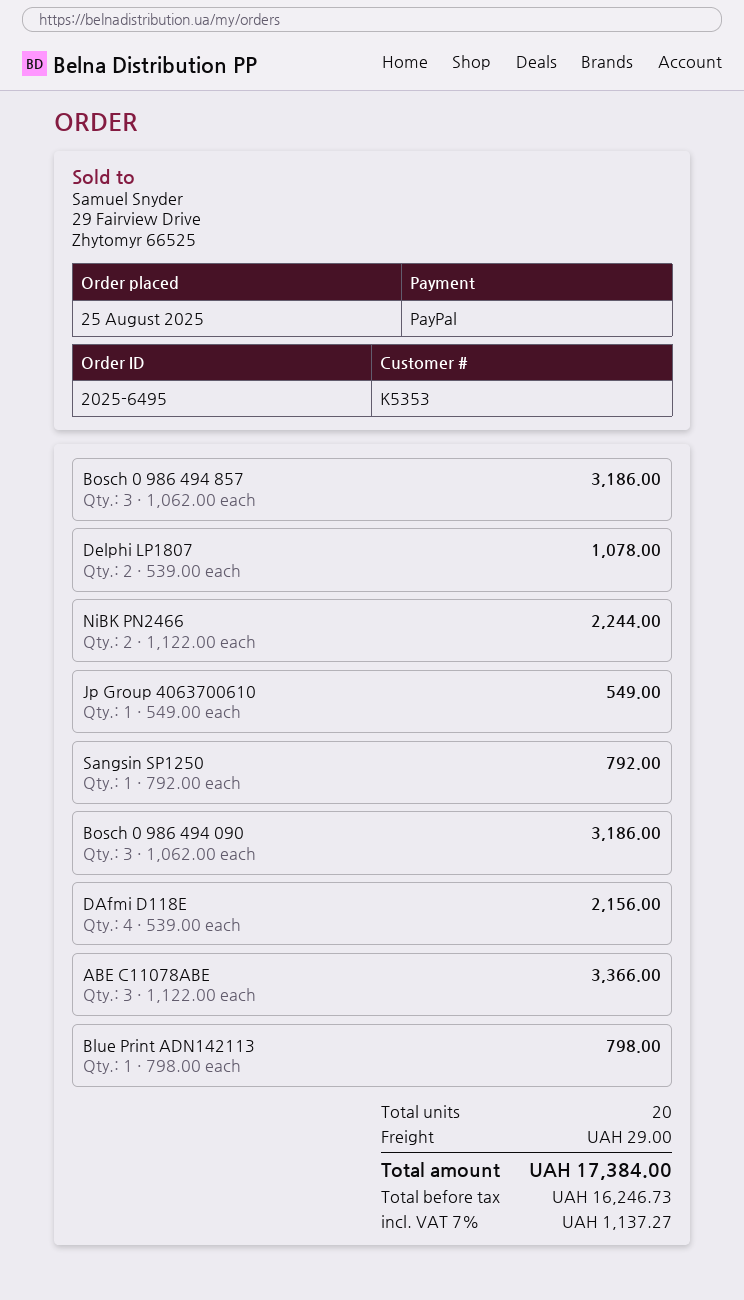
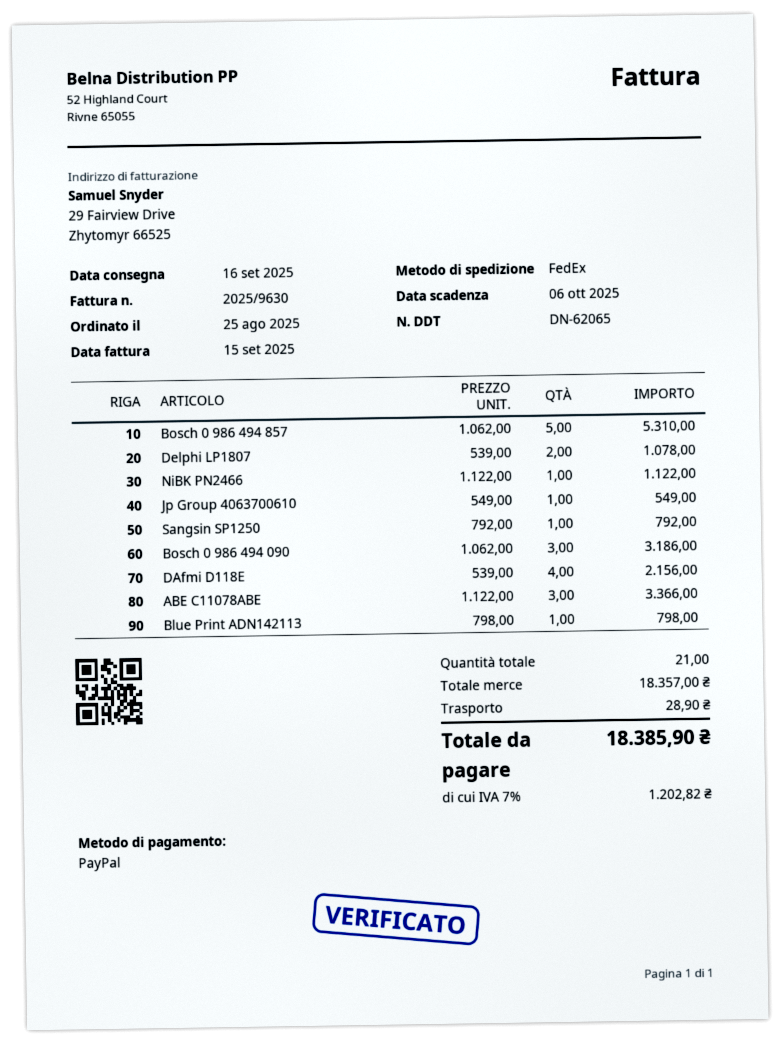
Bosch 0 986 494 857: 3 x 1062.00 = 3186.00 -> 5 x 1062.00 = 5310.00
NiBK PN2466: 2 x 1122.00 = 2244.00 -> 1 x 1122.00 = 1122.00
total quantity: 20 -> 21
shipping: 29.00 -> 28.90
tax: 7% = 1137.27 -> 7% = 1202.82
total: 17384.00 -> 18385.90

